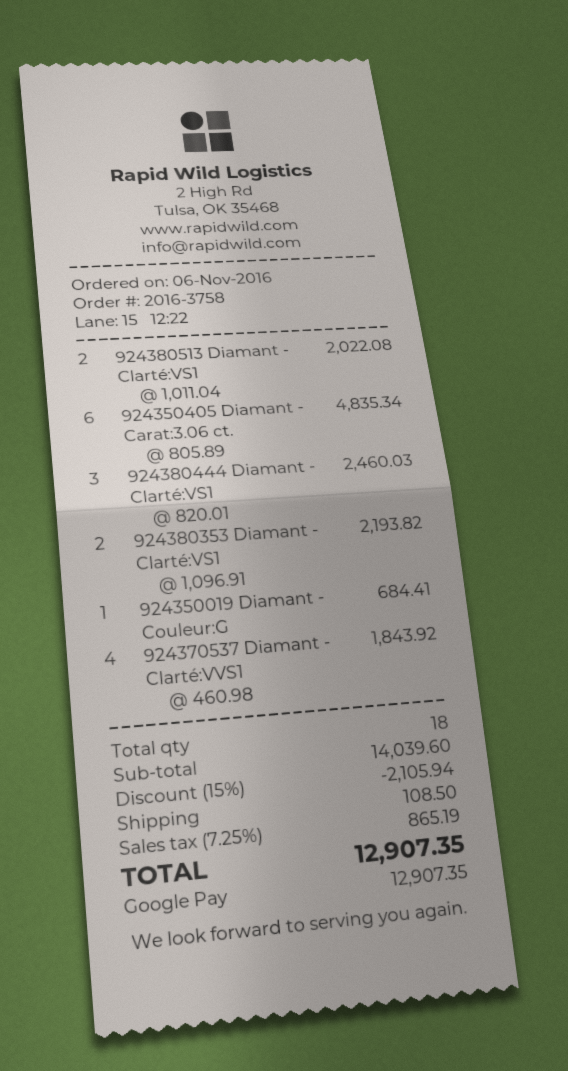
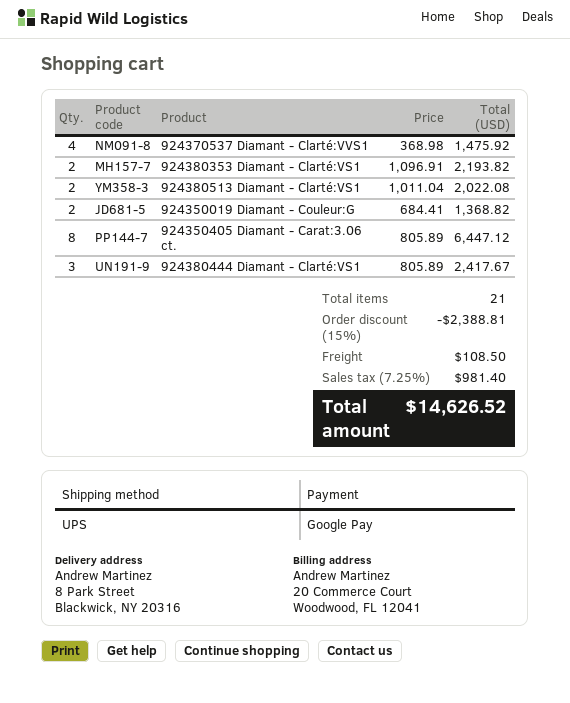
924350405 Diamant - Carat:3.06 ct.: 6 x 805.89 = 4835.34 -> 8 x 805.89 = 6447.12
924380444 Diamant - Clarté:VS1: 3 x 820.01 = 2460.03 -> 3 x 805.89 = 2417.67
924350019 Diamant - Couleur:G: 1 x 684.41 = 684.41 -> 2 x 684.41 = 1368.82
924370537 Diamant - Clarté:VVS1: 4 x 460.98 = 1843.92 -> 4 x 368.98 = 1475.92
total quantity: 18 -> 21
discount: 15% = 2105.94 -> 15% = 2388.81
tax: 7.25% = 865.19 -> 7.25% = 981.40
total: 12907.35 -> 14626.52

